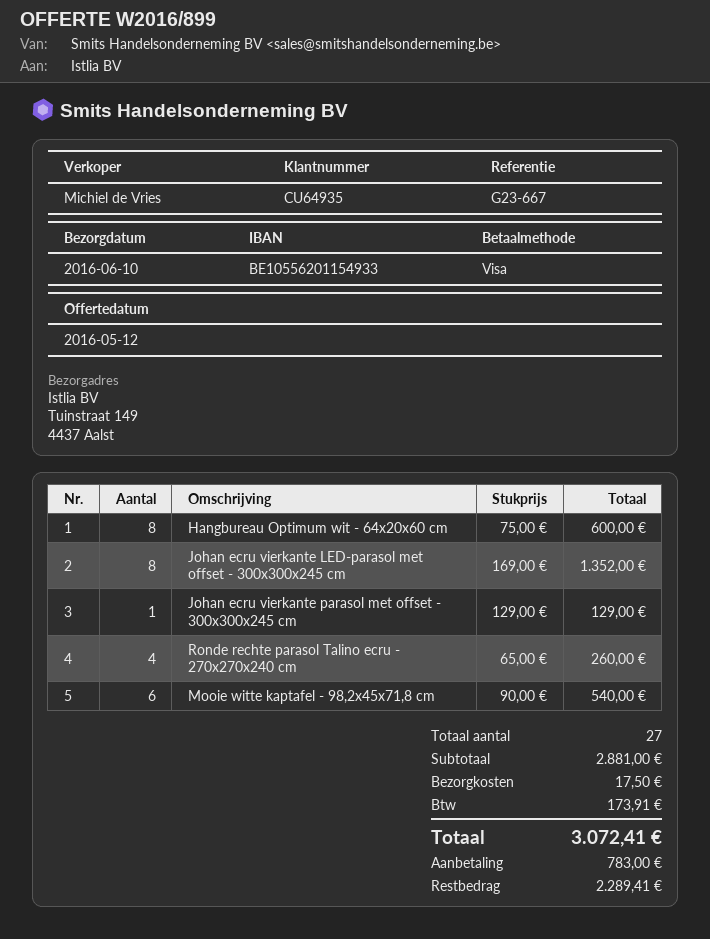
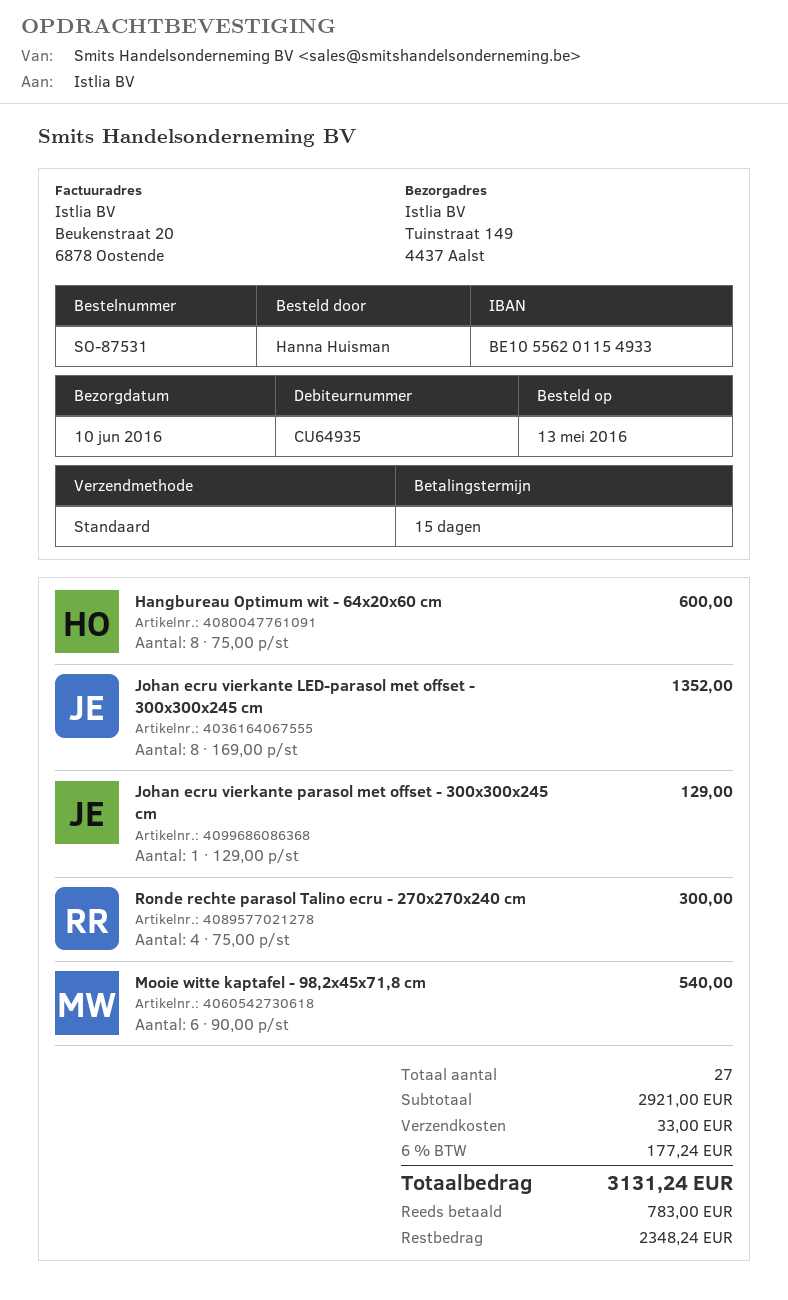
Ronde rechte parasol Talino ecru - 270x270x240 cm: 4 x 65.00 = 260.00 -> 4 x 75.00 = 300.00
subtotal: 2881.00 -> 2921.00
shipping: 17.50 -> 33.00
tax: 173.91 -> 177.24
total: 3072.41 -> 3131.24
balance: 2289.41 -> 2348.24

